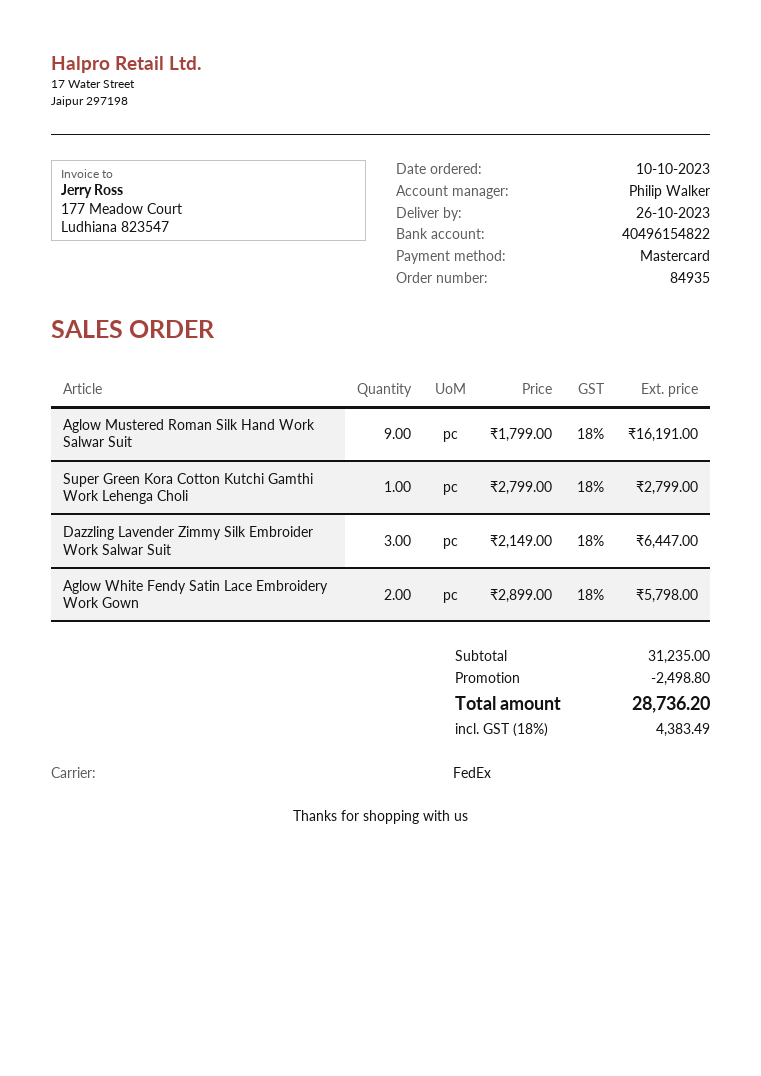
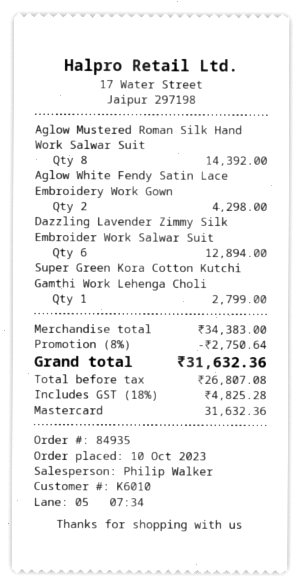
Aglow Mustered Roman Silk Hand Work Salwar Suit: 9 for 16191.00 -> 8 for 14392.00
Dazzling Lavender Zimmy Silk Embroider Work Salwar Suit: 3 for 6447.00 -> 6 for 12894.00
Aglow White Fendy Satin Lace Embroidery Work Gown: 2 for 5798.00 -> 2 for 4298.00
subtotal: 31235.00 -> 34383.00
discount: 2498.80 -> 2750.64
tax: 18% = 4383.49 -> 18% = 4825.28
total: 28736.20 -> 31632.36

